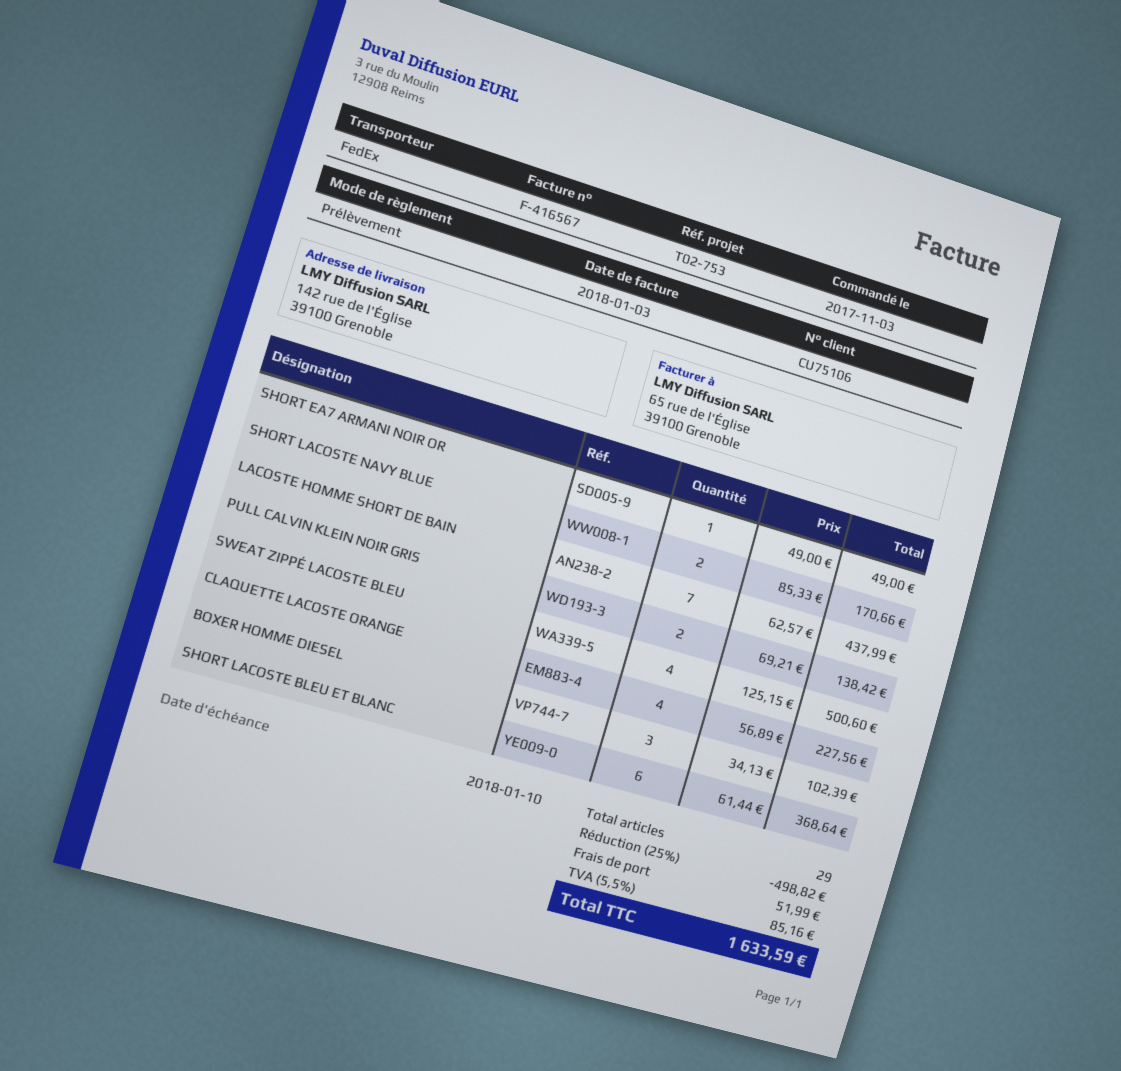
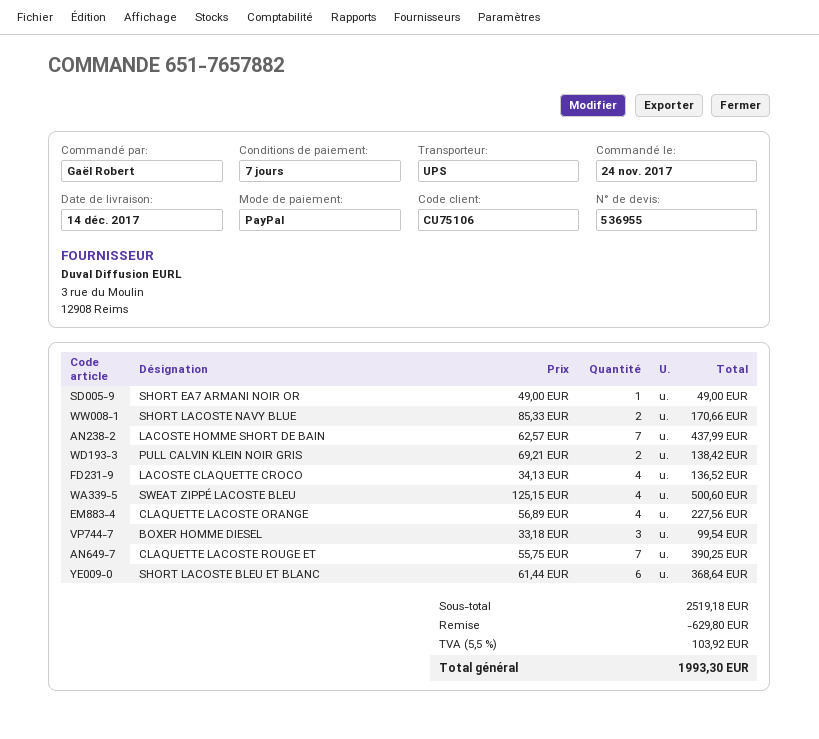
order date: 2017-11-03 -> 2017-11-24
payment method: direct debit -> PayPal
shipping method: FedEx -> UPS
BOXER HOMME DIESEL: 3 x 34.13 = 102.39 -> 3 x 33.18 = 99.54
LACOSTE CLAQUETTE CROCO: none -> 4 x 34.13 = 136.52
CLAQUETTE LACOSTE ROUGE ET: none -> 7 x 55.75 = 390.25
discount: 498.82 -> 629.80
shipping: 51.99 -> none
tax: 5.5% = 85.16 -> 5.5% = 103.92
total: 1633.59 -> 1993.30

